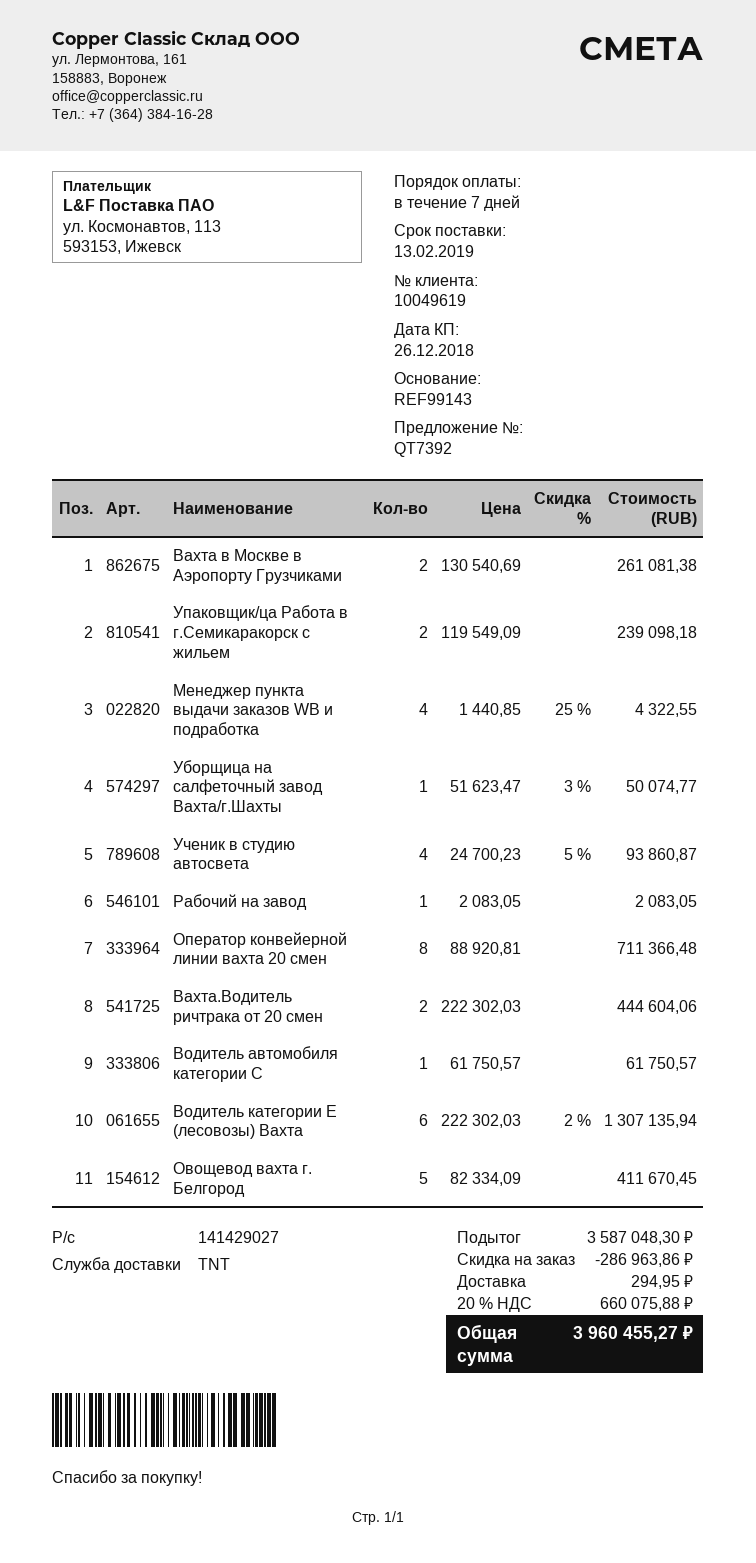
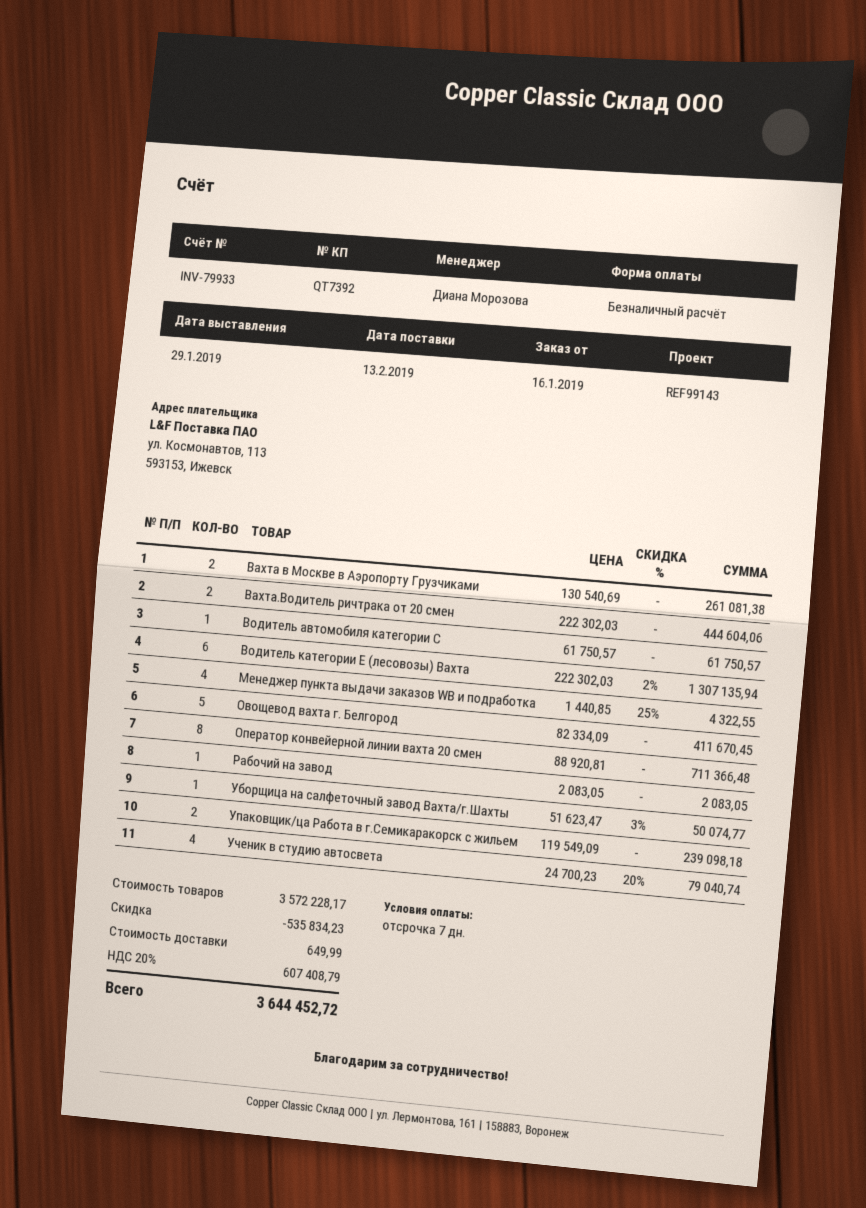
Ученик в студию автосвета: 4 x 24700.23 - 5% = 93860.87 -> 4 x 24700.23 - 20% = 79040.74
subtotal: 3587048.30 -> 3572228.17
discount: 286963.86 -> 535834.23
shipping: 294.95 -> 649.99
tax: 20% = 660075.88 -> 20% = 607408.79
total: 3960455.27 -> 3644452.72

